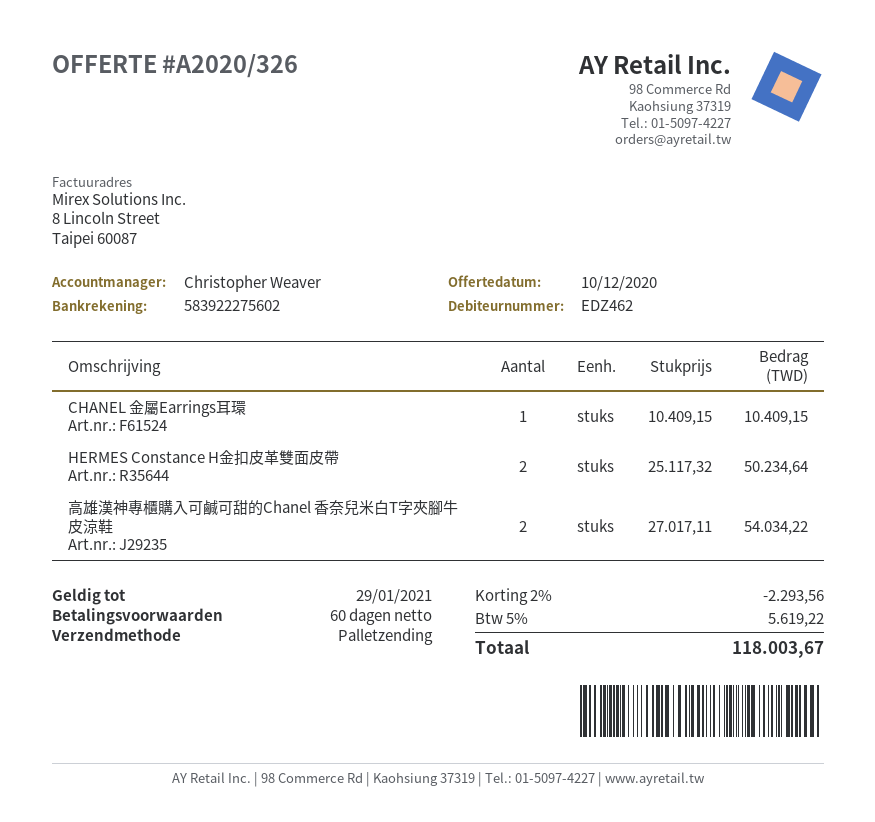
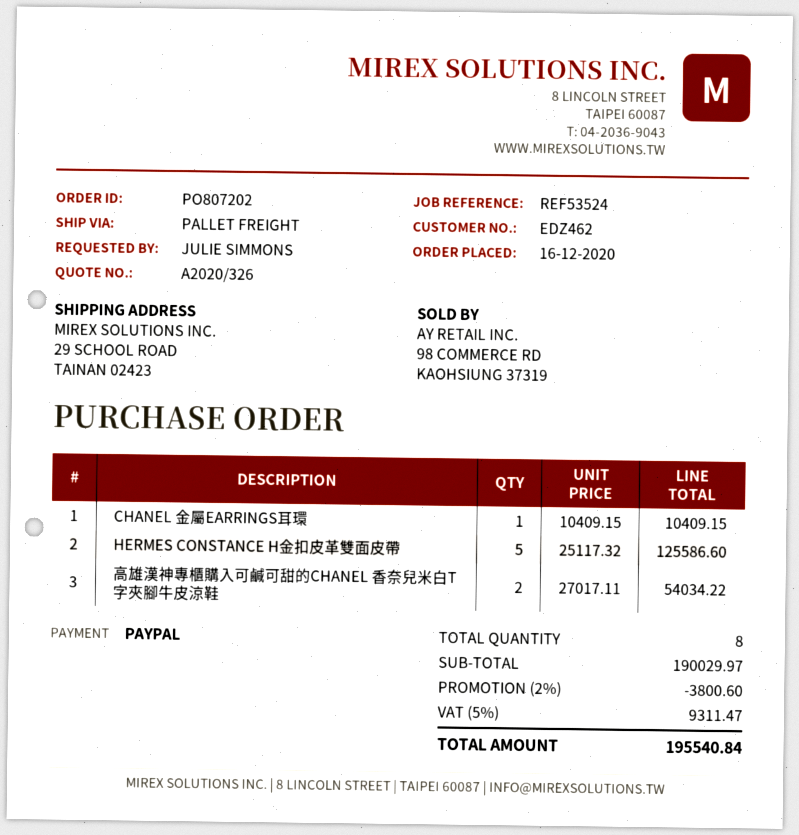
HERMES Constance H金扣皮革雙面皮帶: 2 x 25117.32 = 50234.64 -> 5 x 25117.32 = 125586.60
discount: 2% = 2293.56 -> 2% = 3800.60
tax: 5% = 5619.22 -> 5% = 9311.47
total: 118003.67 -> 195540.84

